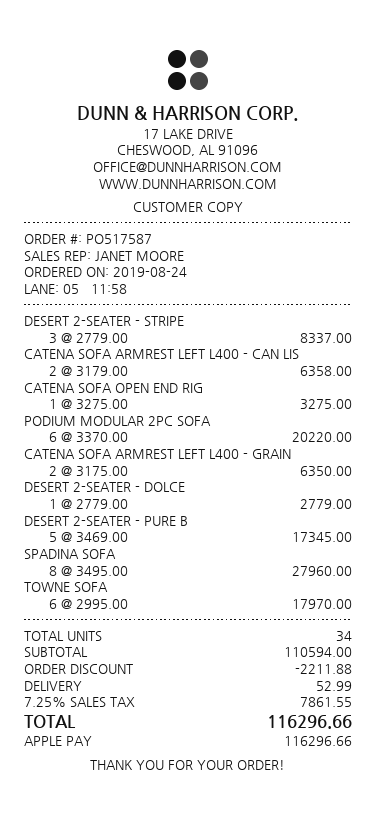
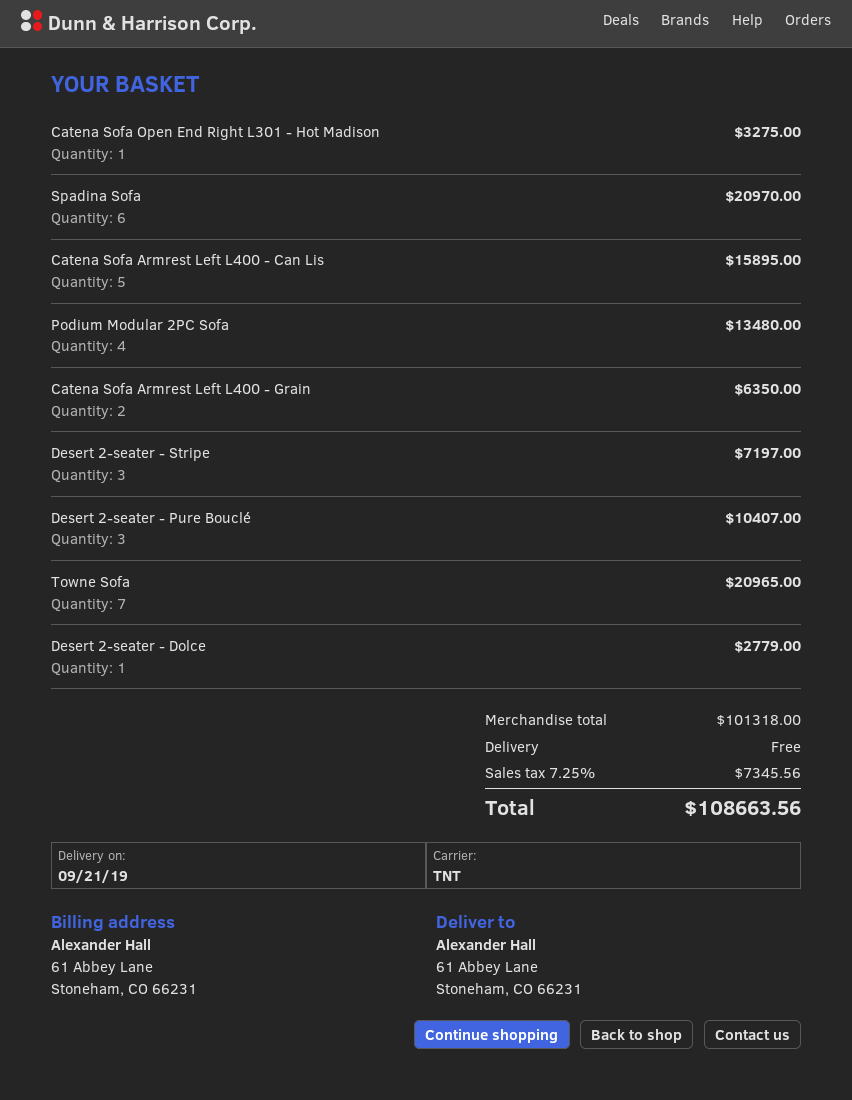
DESERT 2-SEATER - STRIPE: 3 for 8337.00 -> 3 for 7197.00
CATENA SOFA ARMREST LEFT L400 - CAN LIS: 2 for 6358.00 -> 5 for 15895.00
PODIUM MODULAR 2PC SOFA: 6 for 20220.00 -> 4 for 13480.00
DESERT 2-SEATER - PURE B: 5 for 17345.00 -> 3 for 10407.00
SPADINA SOFA: 8 for 27960.00 -> 6 for 20970.00
TOWNE SOFA: 6 for 17970.00 -> 7 for 20965.00
subtotal: 110594.00 -> 101318.00
discount: 2211.88 -> none
shipping: 52.99 -> 0.00
tax: 7.25% = 7861.55 -> 7.25% = 7345.56
total: 116296.66 -> 108663.56

